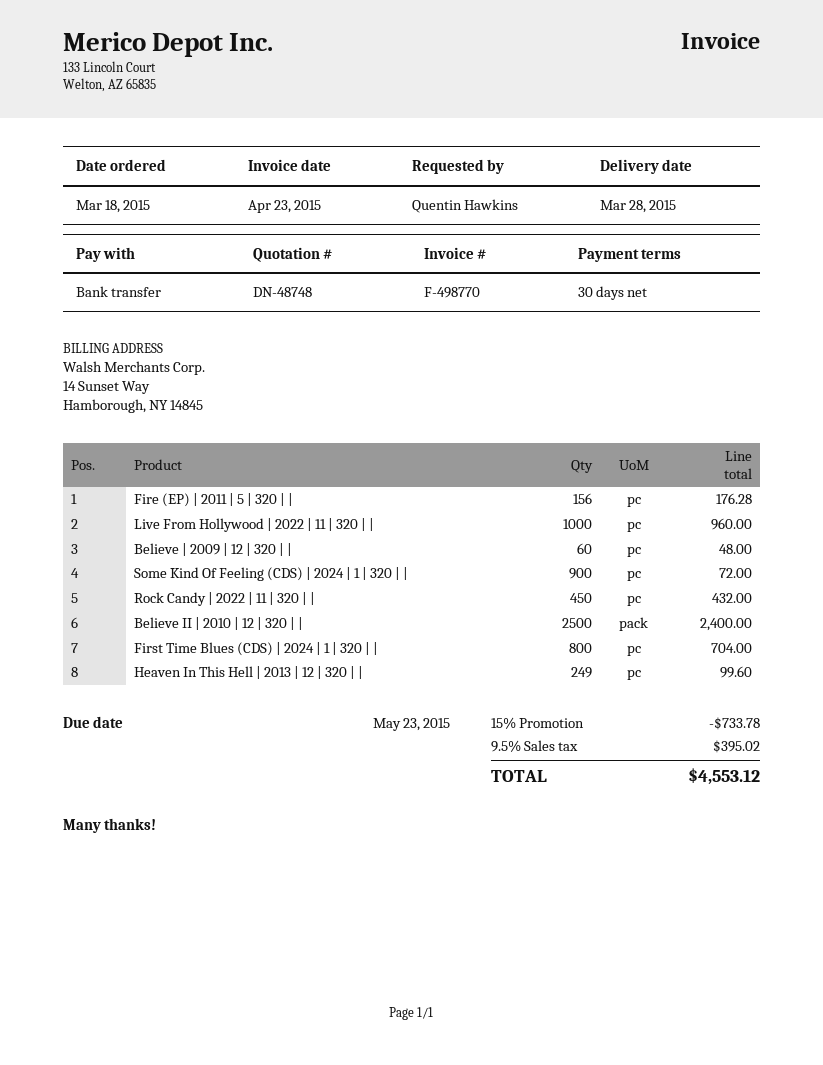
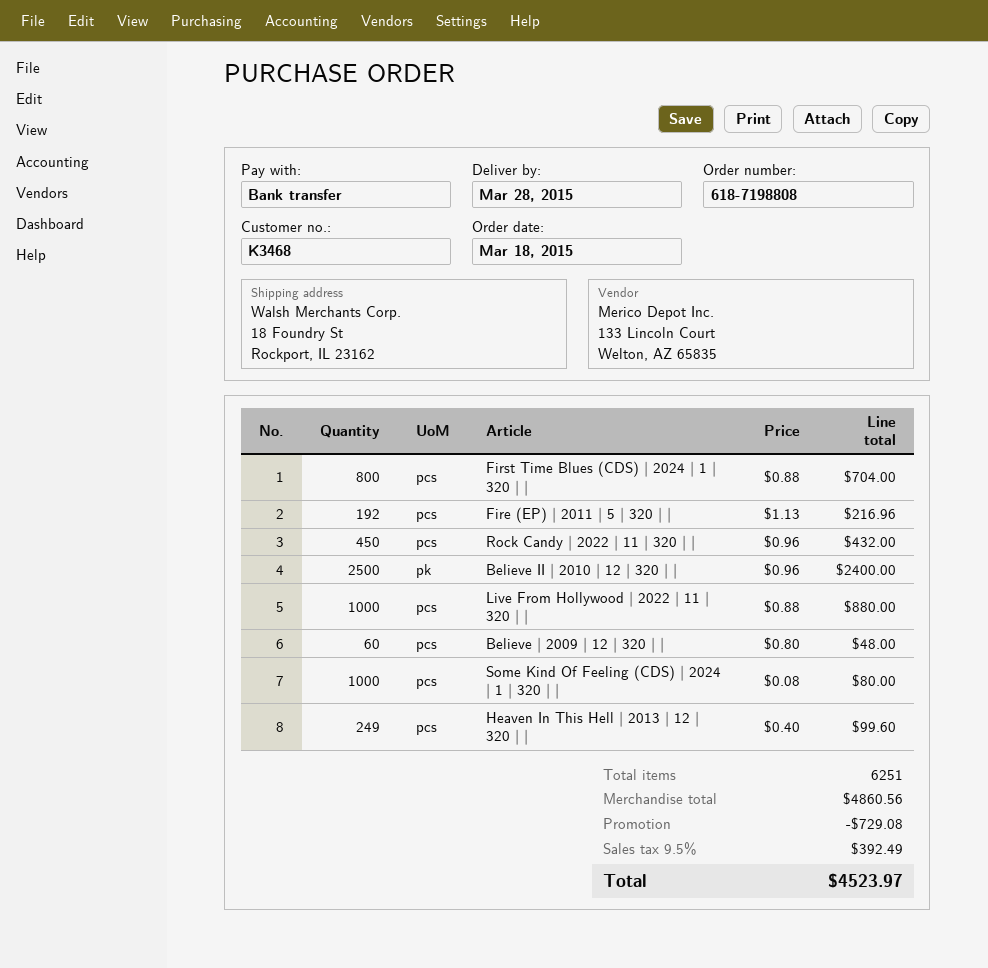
Fire (EP) | 2011 | 5 | 320 | |: 156 for 176.28 -> 192 for 216.96
Live From Hollywood | 2022 | 11 | 320 | |: 1000 for 960.00 -> 1000 for 880.00
Some Kind Of Feeling (CDS) | 2024 | 1 | 320 | |: 900 for 72.00 -> 1000 for 80.00
discount: 733.78 -> 729.08
tax: 9.5% = 395.02 -> 9.5% = 392.49
total: 4553.12 -> 4523.97

